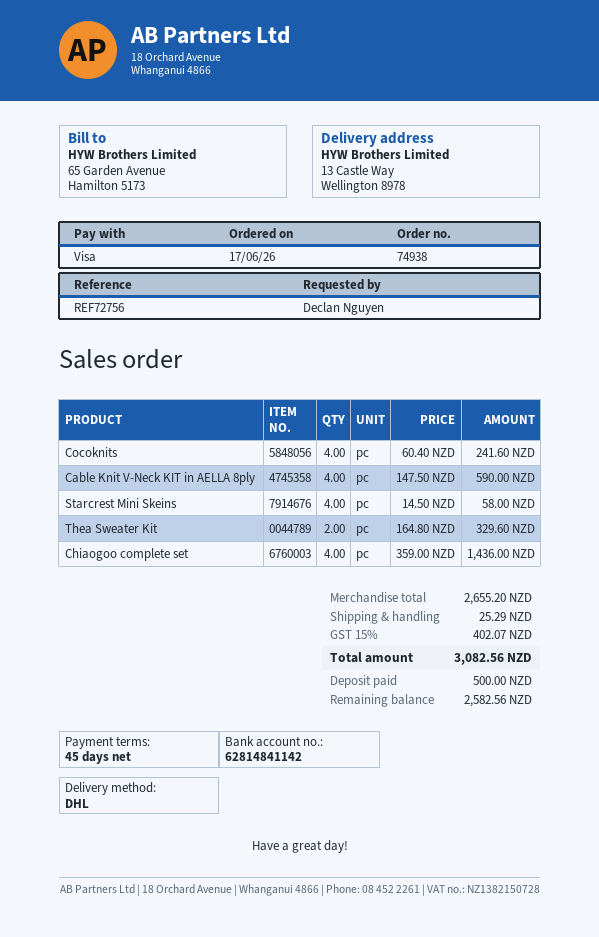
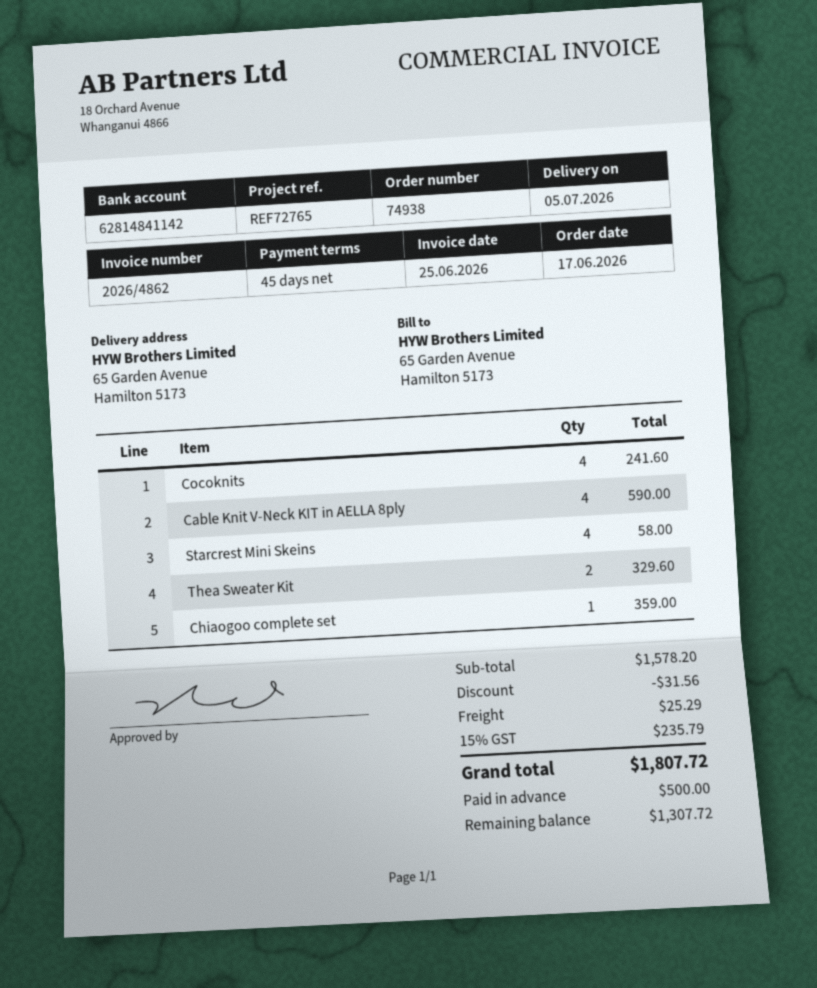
reference: REF72756 -> REF72765
ship to: 13 Castle Way, Wellington 8978 -> 65 Garden Avenue, Hamilton 5173
Chiaogoo complete set: 4 for 1436.00 -> 1 for 359.00
subtotal: 2655.20 -> 1578.20
discount: none -> 31.56
tax: 15% = 402.07 -> 15% = 235.79
total: 3082.56 -> 1807.72
balance: 2582.56 -> 1307.72

